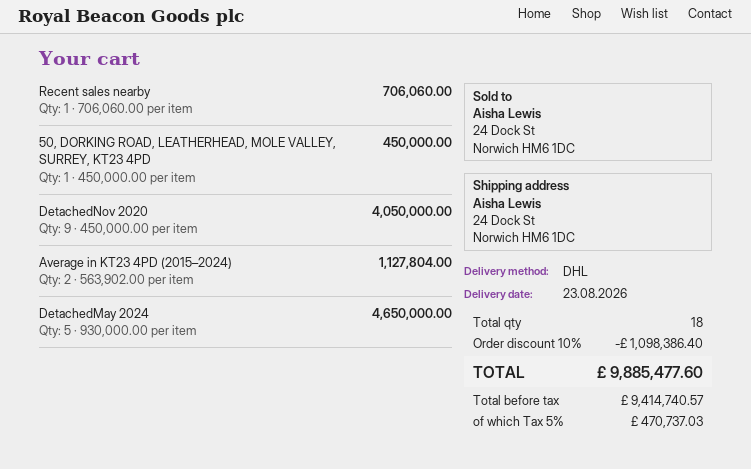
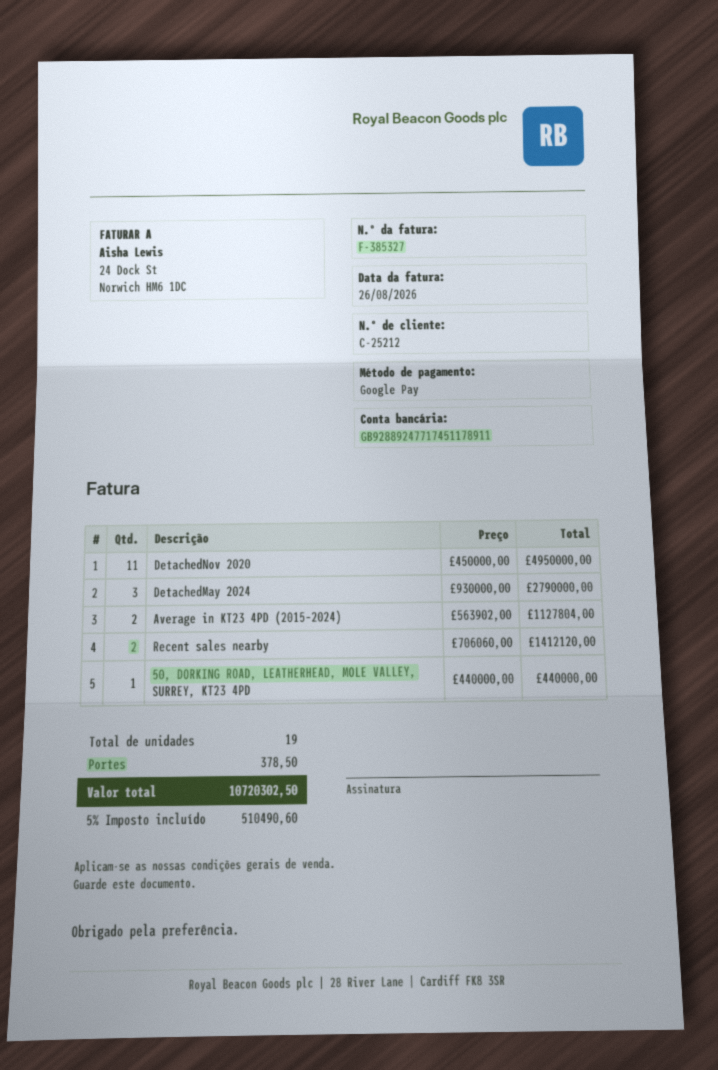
Recent sales nearby: 1 x 706060.00 = 706060.00 -> 2 x 706060.00 = 1412120.00
50, DORKING ROAD, LEATHERHEAD, MOLE VALLEY, SURREY, KT23 4PD: 1 x 450000.00 = 450000.00 -> 1 x 440000.00 = 440000.00
DetachedNov 2020: 9 x 450000.00 = 4050000.00 -> 11 x 450000.00 = 4950000.00
DetachedMay 2024: 5 x 930000.00 = 4650000.00 -> 3 x 930000.00 = 2790000.00
total quantity: 18 -> 19
discount: 10% = 1098386.40 -> none
shipping: none -> 378.50
tax: 5% = 470737.03 -> 5% = 510490.60
total: 9885477.60 -> 10720302.50

